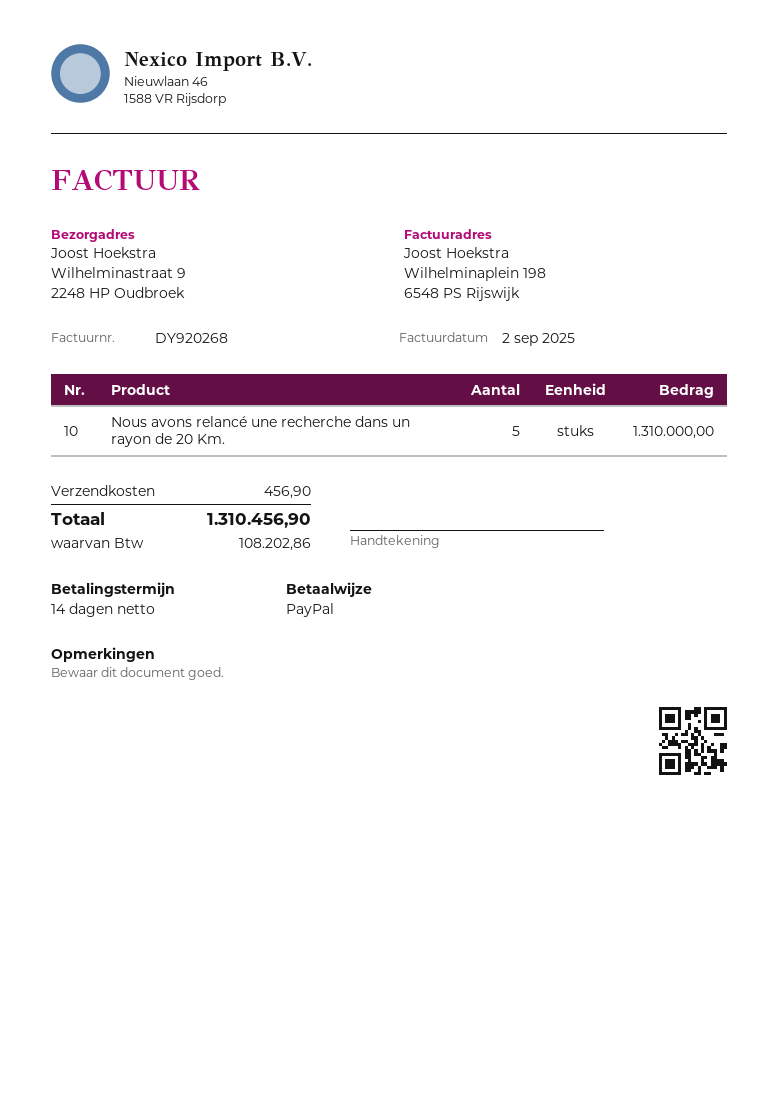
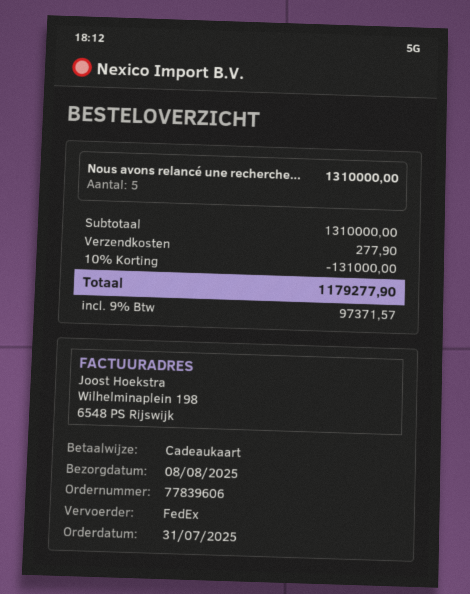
payment method: PayPal -> gift card
discount: none -> 10% = 131000.00
shipping: 456.90 -> 277.90
tax: 108202.86 -> 97371.57
total: 1310456.90 -> 1179277.90

